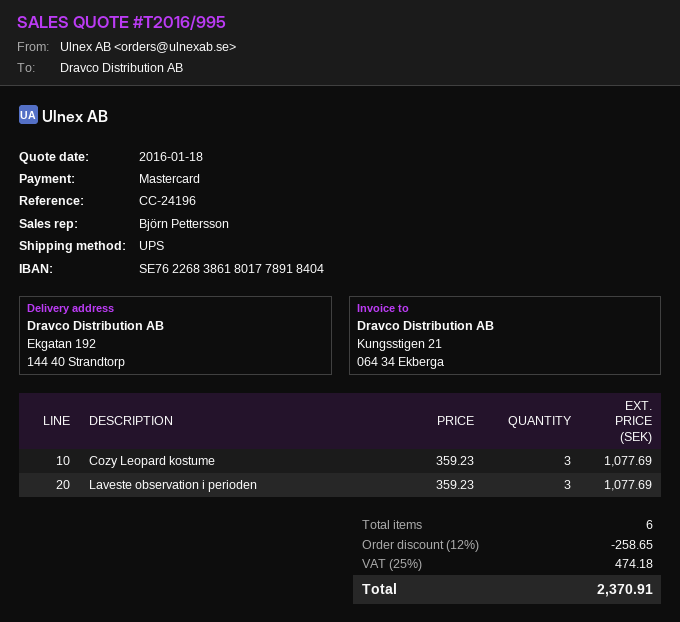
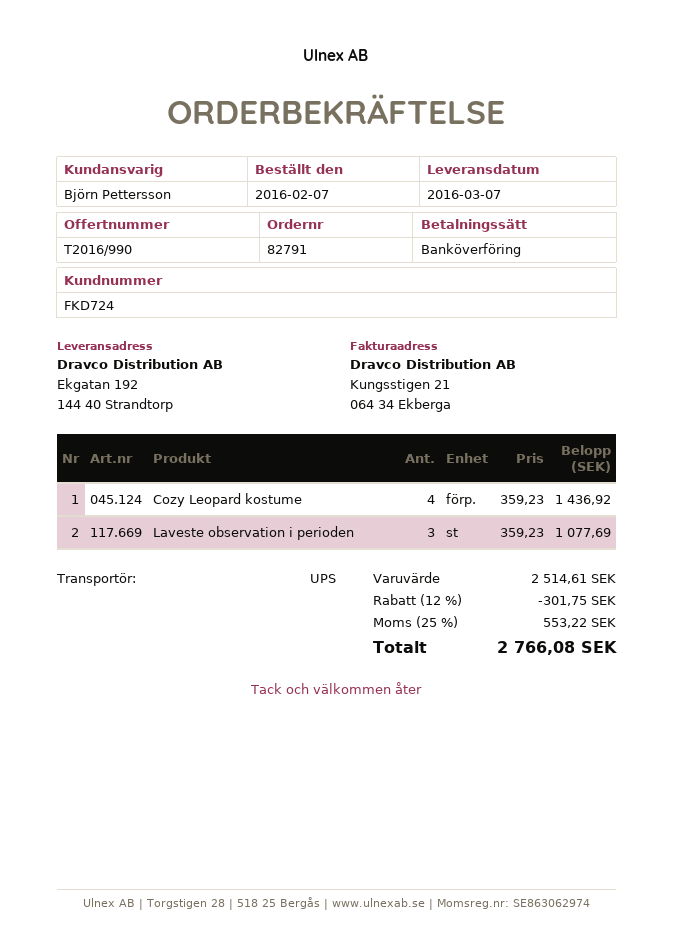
quote number: T2016/995 -> T2016/990
payment method: Mastercard -> bank transfer
Cozy Leopard kostume: 3 x 359.23 = 1077.69 -> 4 x 359.23 = 1436.92
discount: 12% = 258.65 -> 12% = 301.75
tax: 25% = 474.18 -> 25% = 553.22
total: 2370.91 -> 2766.08

